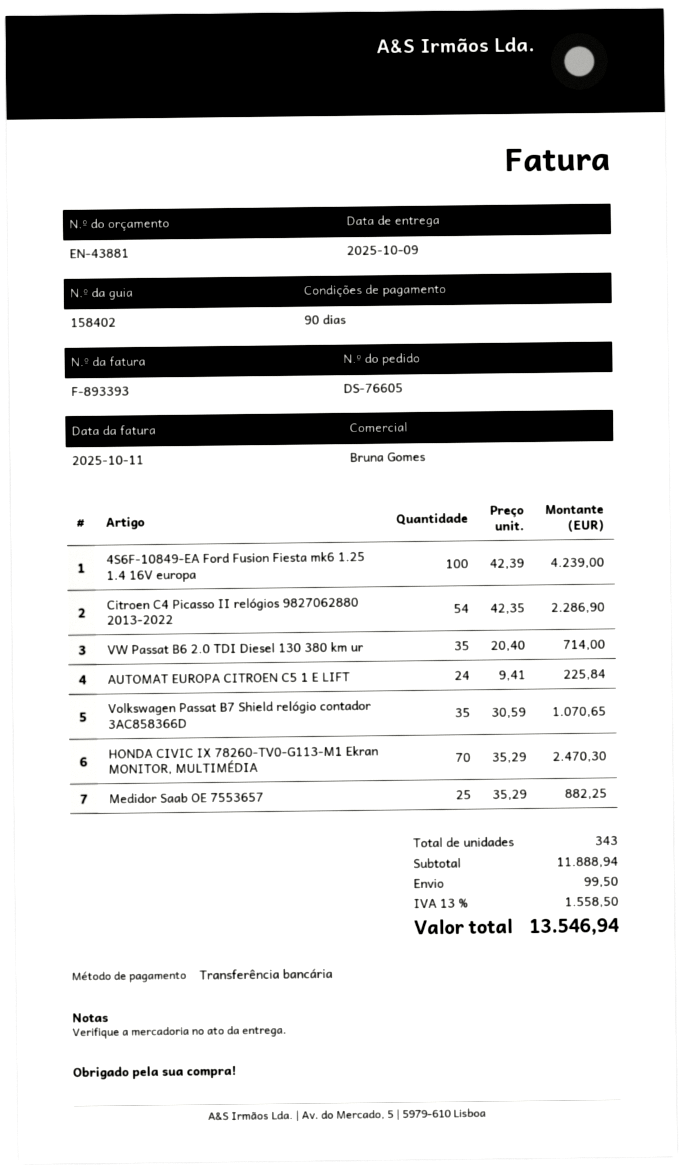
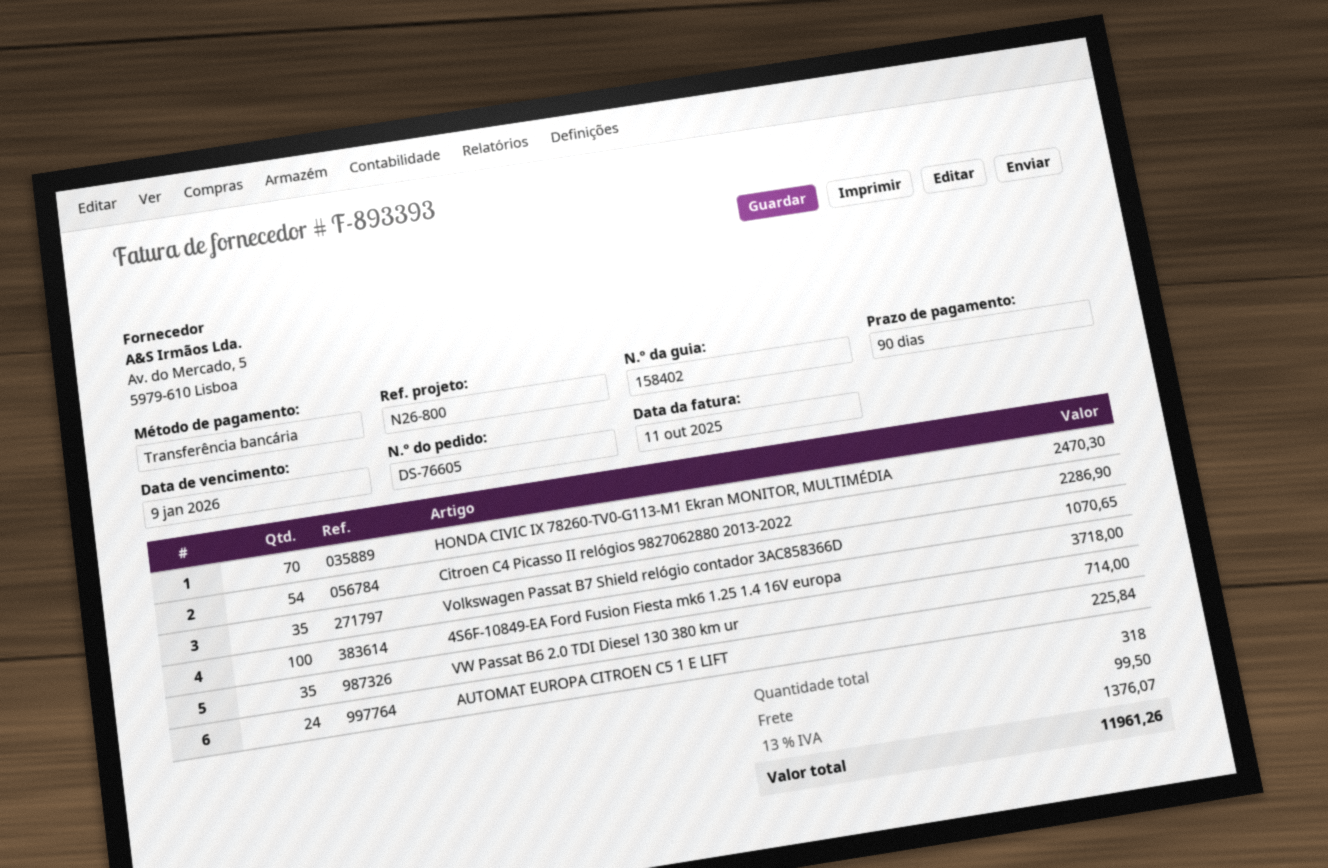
4S6F-10849-EA Ford Fusion Fiesta mk6 1.25 1.4 16V europa: 100 for 4239.00 -> 100 for 3718.00
Medidor Saab OE 7553657: 25 for 882.25 -> none
total quantity: 343 -> 318
tax: 13% = 1558.50 -> 13% = 1376.07
total: 13546.94 -> 11961.26

